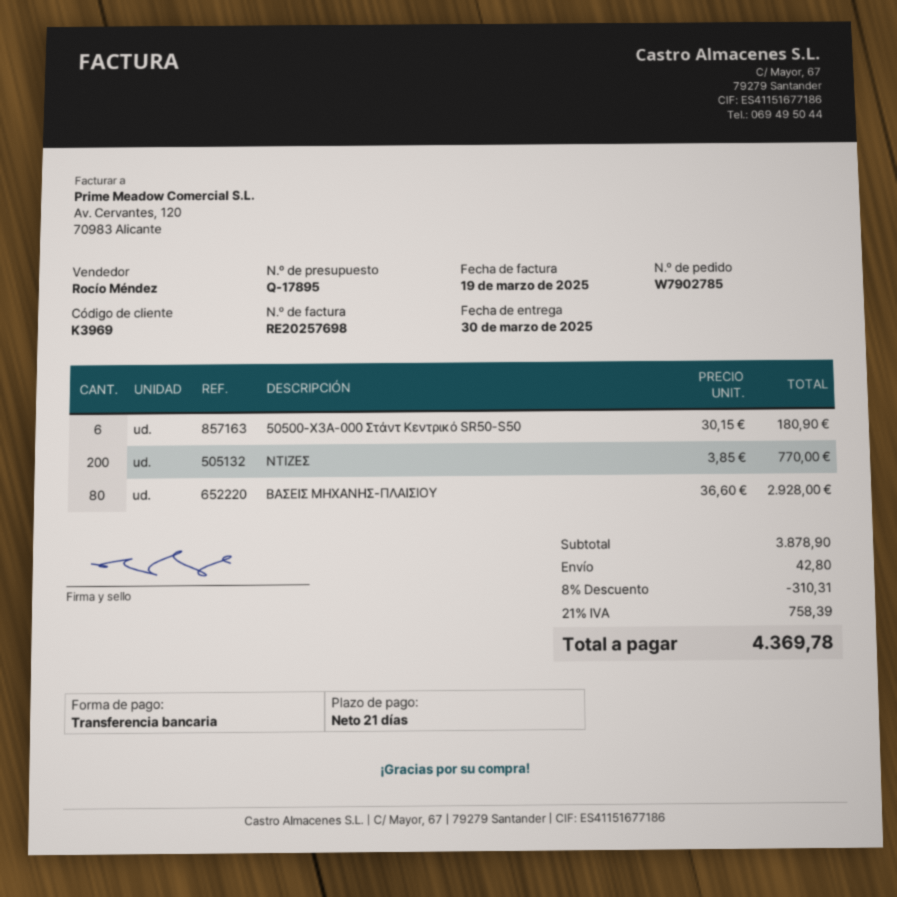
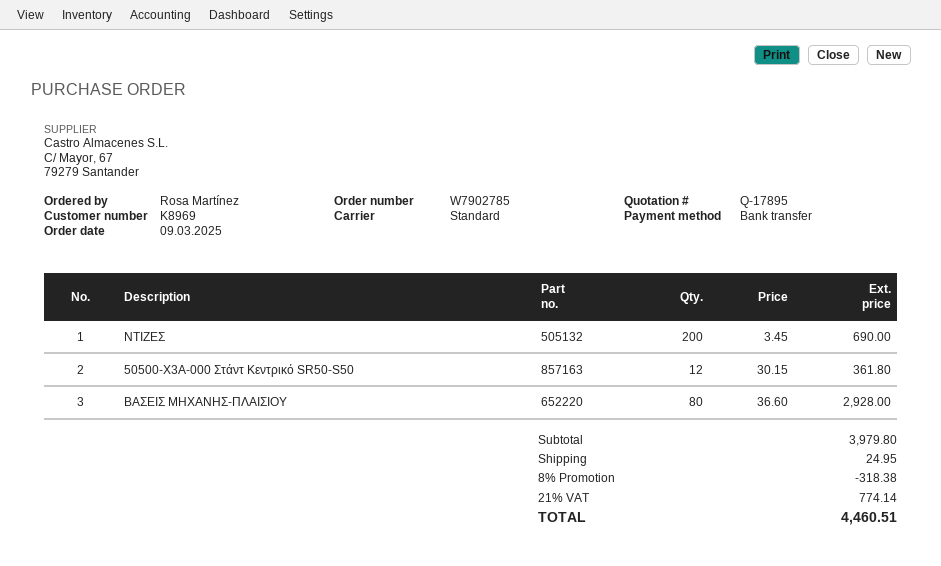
customer number: K3969 -> K8969
50500-X3A-000 Στάντ Κεντρικό SR50-S50: 6 x 30.15 = 180.90 -> 12 x 30.15 = 361.80
ΝΤΙΖΕΣ: 200 x 3.85 = 770.00 -> 200 x 3.45 = 690.00
subtotal: 3878.90 -> 3979.80
discount: 8% = 310.31 -> 8% = 318.38
shipping: 42.80 -> 24.95
tax: 21% = 758.39 -> 21% = 774.14
total: 4369.78 -> 4460.51

